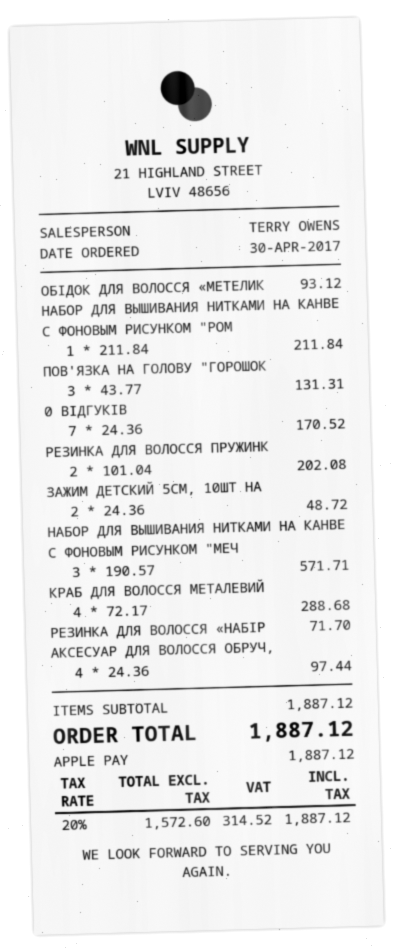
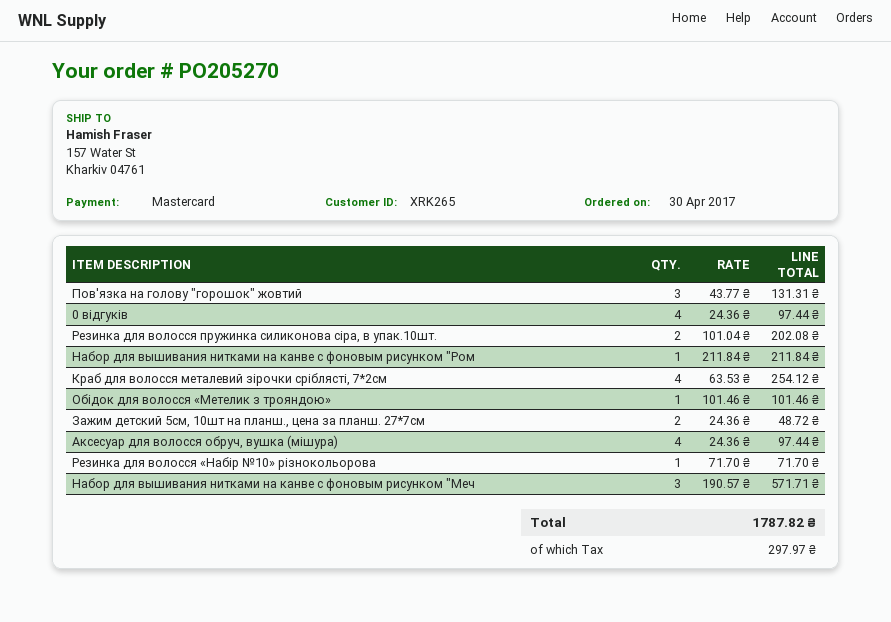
payment method: Apple Pay -> Mastercard
ОБІДОК ДЛЯ ВОЛОССЯ «МЕТЕЛИК: 1 x 93.12 = 93.12 -> 1 x 101.46 = 101.46
0 ВІДГУКІВ: 7 x 24.36 = 170.52 -> 4 x 24.36 = 97.44
КРАБ ДЛЯ ВОЛОССЯ МЕТАЛЕВИЙ: 4 x 72.17 = 288.68 -> 4 x 63.53 = 254.12
tax: 314.52 -> 297.97
total: 1887.12 -> 1787.82

